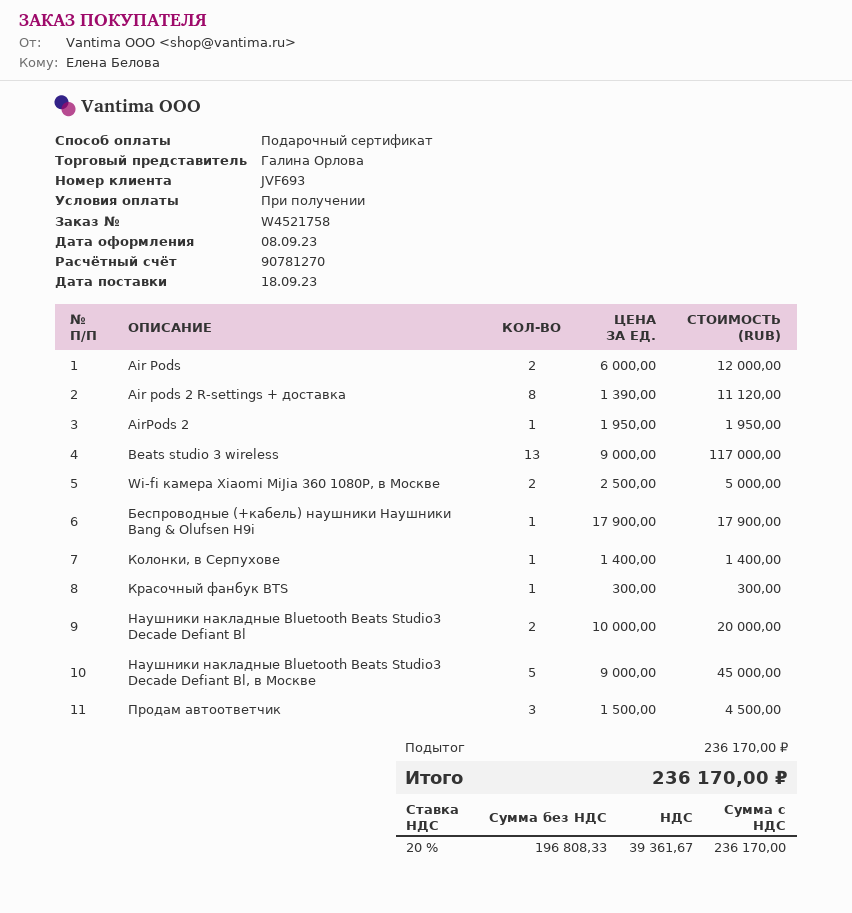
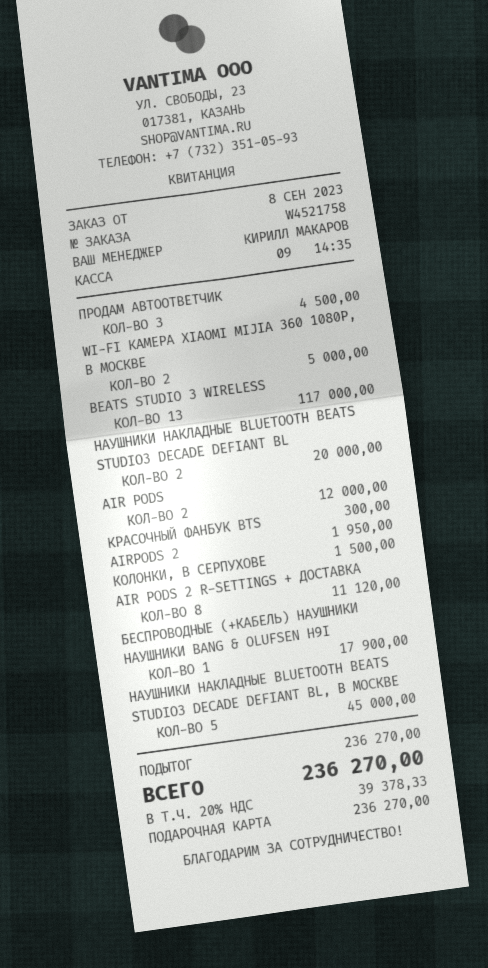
sales rep: Галина Орлова -> КИРИЛЛ МАКАРОВ
Колонки, в Серпухове: 1 for 1400.00 -> 1 for 1500.00
subtotal: 236170.00 -> 236270.00
tax: 20% = 39361.67 -> 20% = 39378.33
total: 236170.00 -> 236270.00

